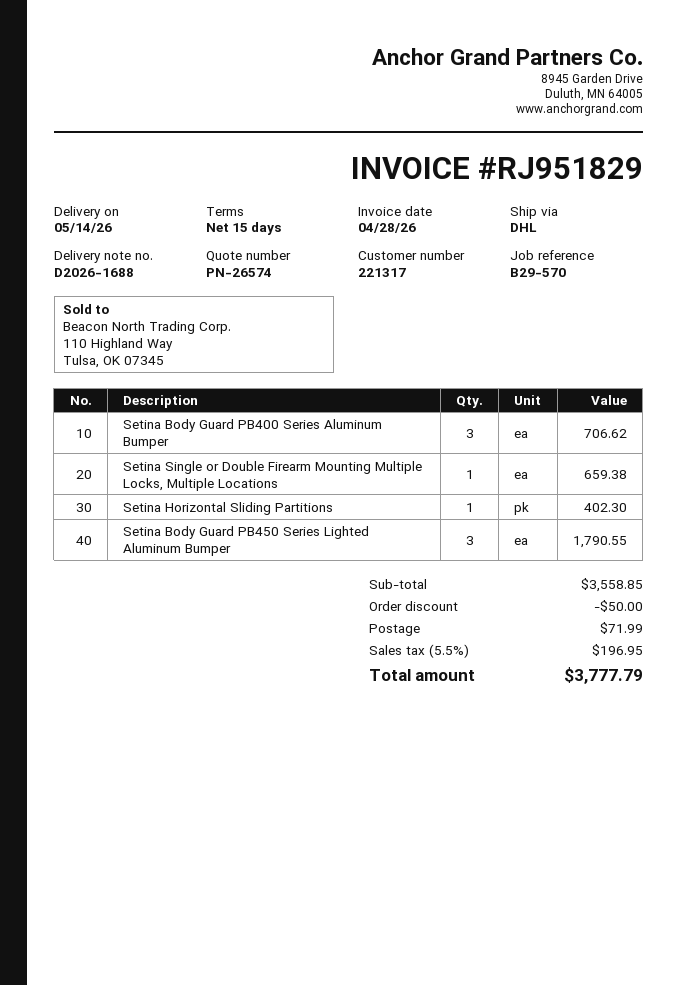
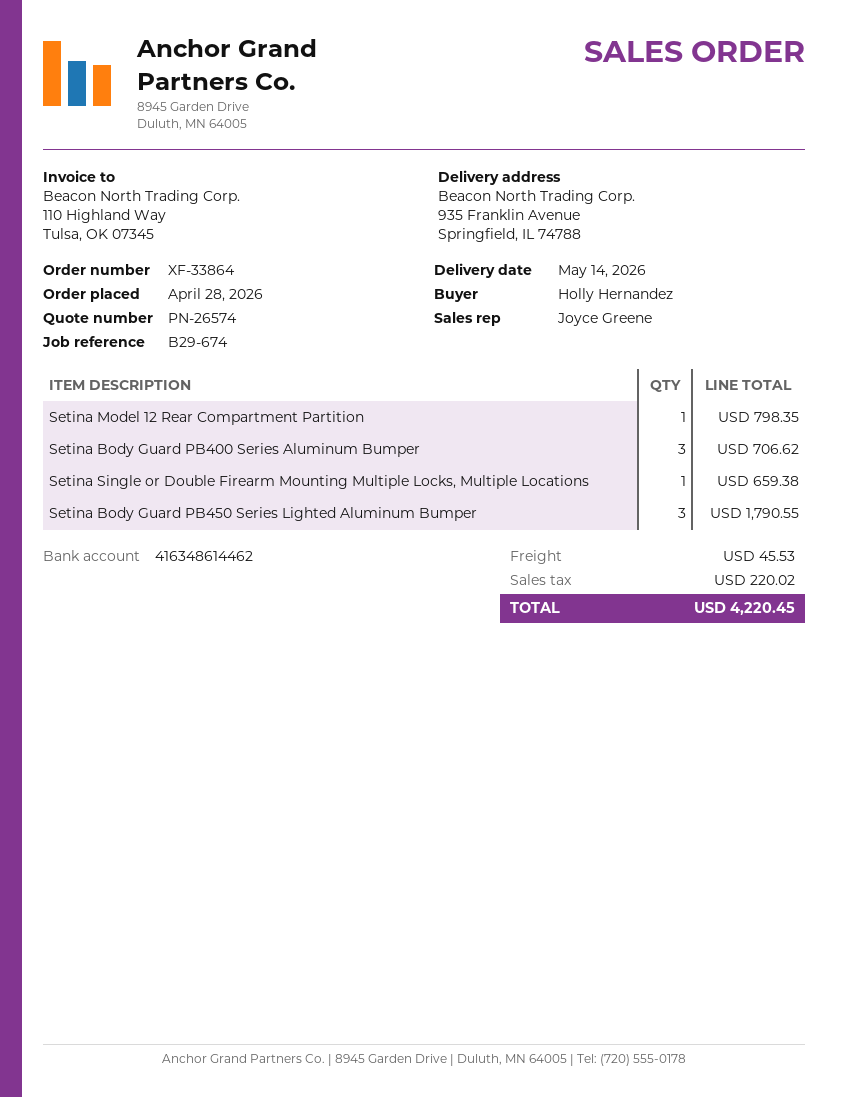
reference: B29-570 -> B29-674
Setina Horizontal Sliding Partitions: 1 for 402.30 -> none
Setina Model 12 Rear Compartment Partition: none -> 1 for 798.35
discount: 50.00 -> none
shipping: 71.99 -> 45.53
tax: 196.95 -> 220.02
total: 3777.79 -> 4220.45

